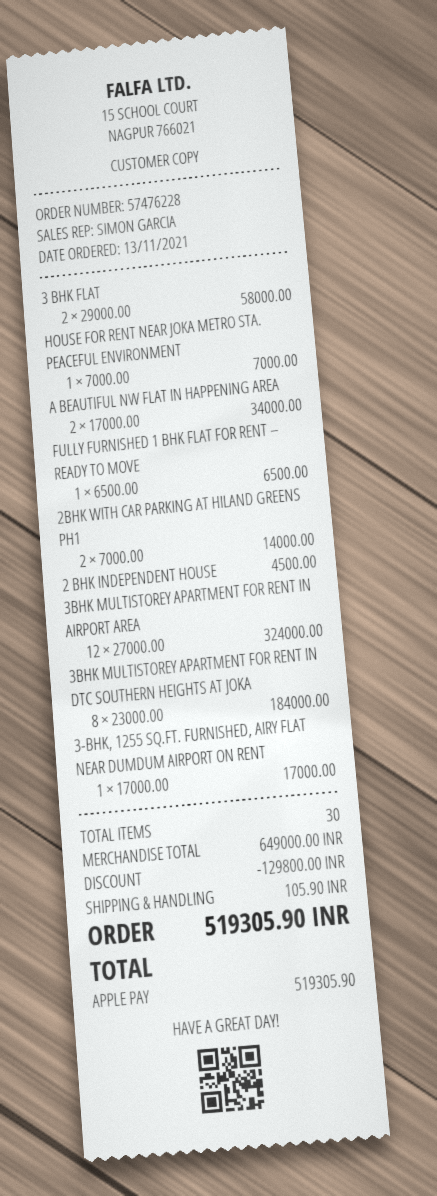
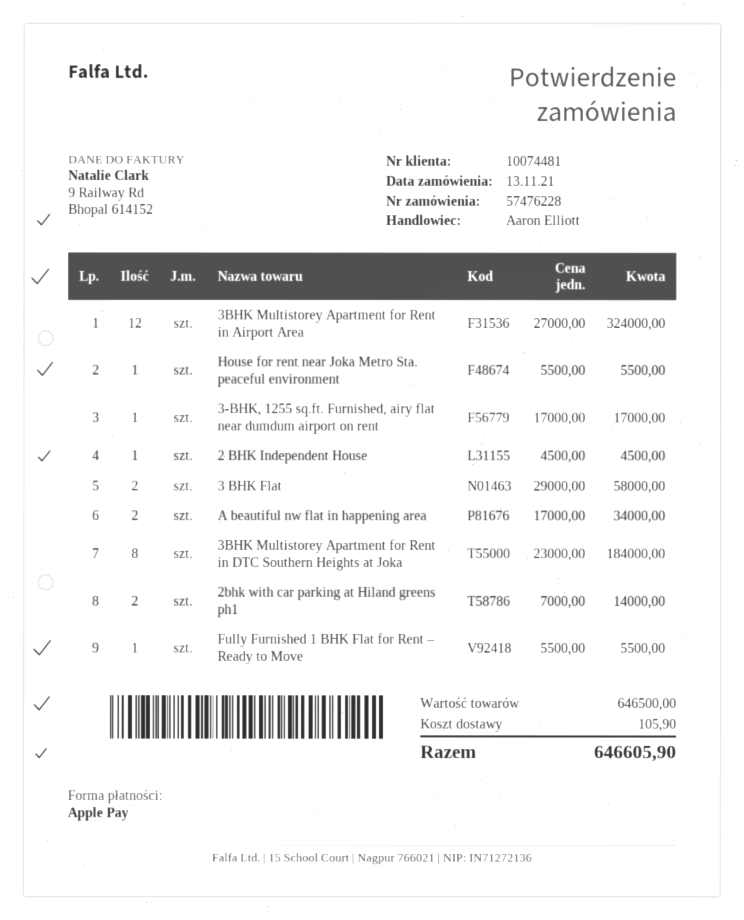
sales rep: SIMON GARCIA -> Aaron Elliott
HOUSE FOR RENT NEAR JOKA METRO STA. PEACEFUL ENVIRONMENT: 1 x 7000.00 = 7000.00 -> 1 x 5500.00 = 5500.00
FULLY FURNISHED 1 BHK FLAT FOR RENT – READY TO MOVE: 1 x 6500.00 = 6500.00 -> 1 x 5500.00 = 5500.00
subtotal: 649000.00 -> 646500.00
discount: 129800.00 -> none
total: 519305.90 -> 646605.90

